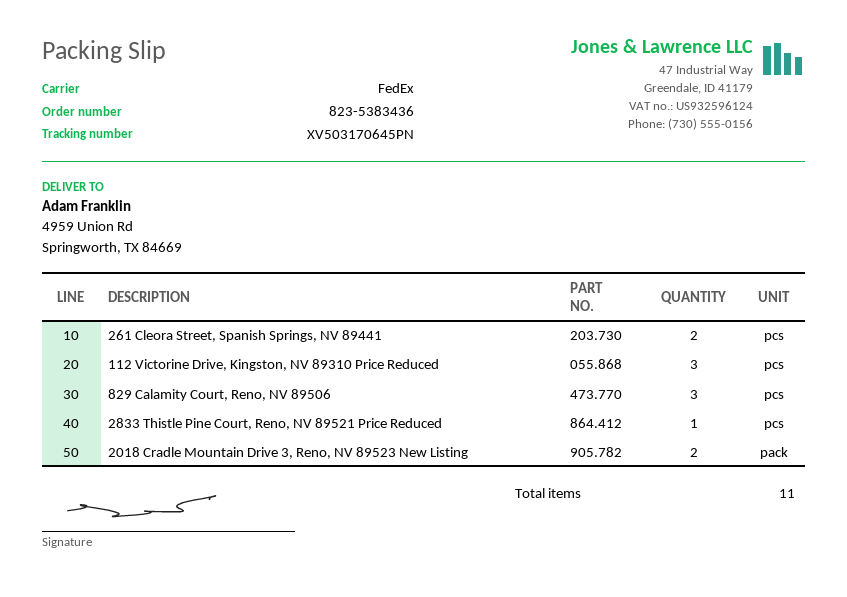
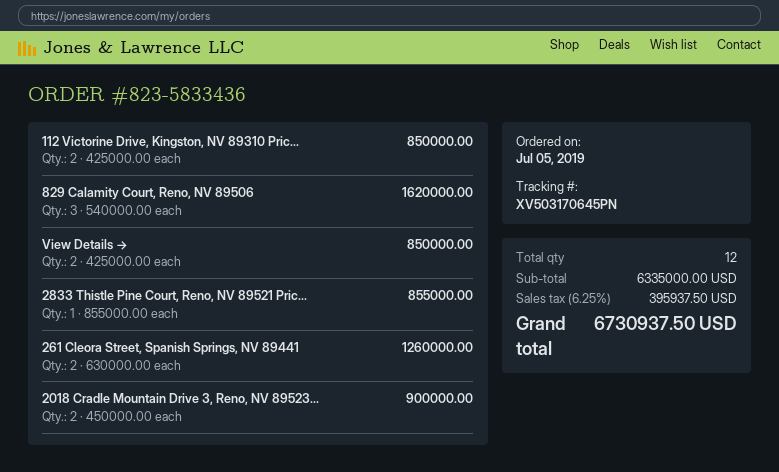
order number: 823-5383436 -> 823-5833436
112 Victorine Drive, Kingston, NV 89310 Price Reduced: 3 -> 2
View Details →: none -> 2
total quantity: 11 -> 12

